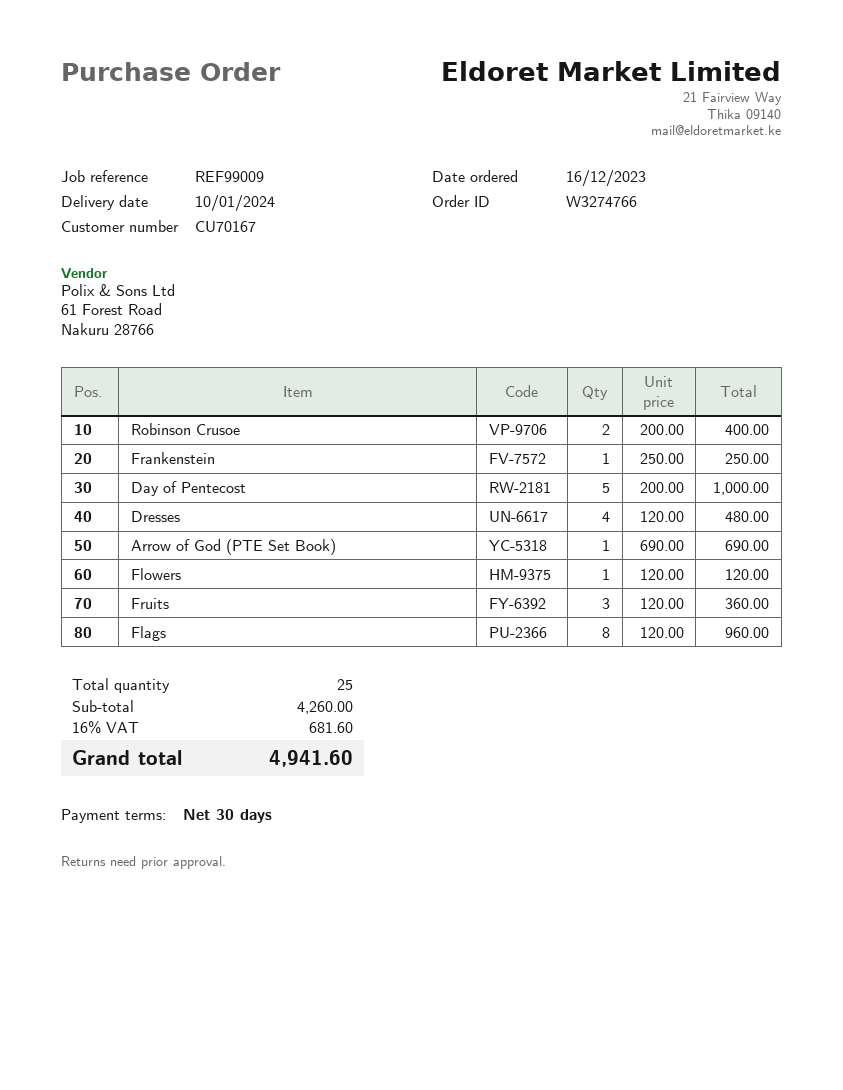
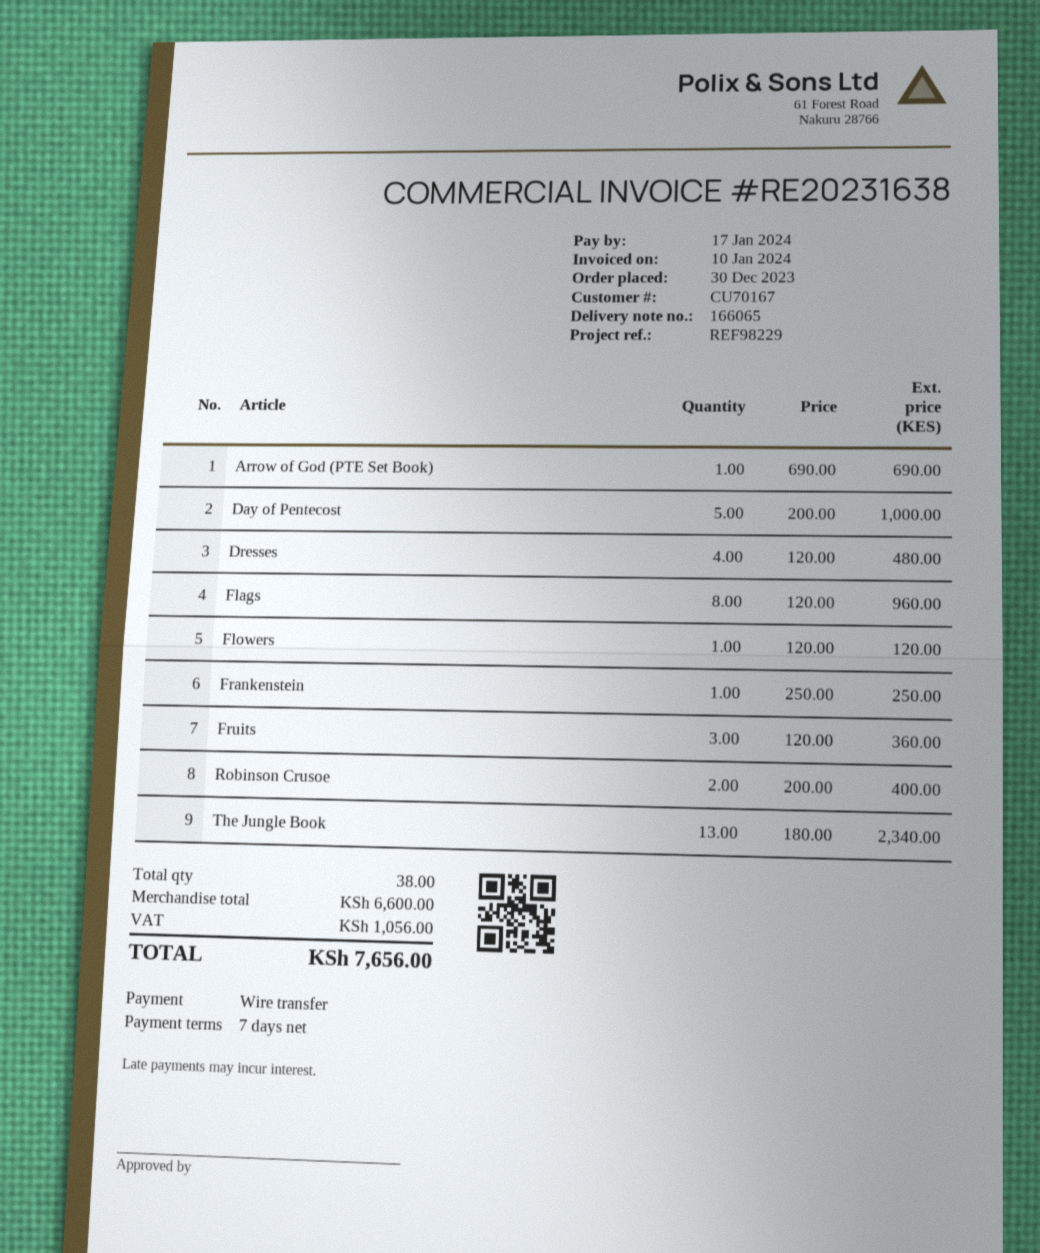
order date: 2023-12-16 -> 2023-12-30
payment terms: 30 days -> 7 days
reference: REF99009 -> REF98229
The Jungle Book: none -> 13 x 180.00 = 2340.00
total quantity: 25 -> 38
subtotal: 4260.00 -> 6600.00
tax: 681.60 -> 1056.00
total: 4941.60 -> 7656.00

